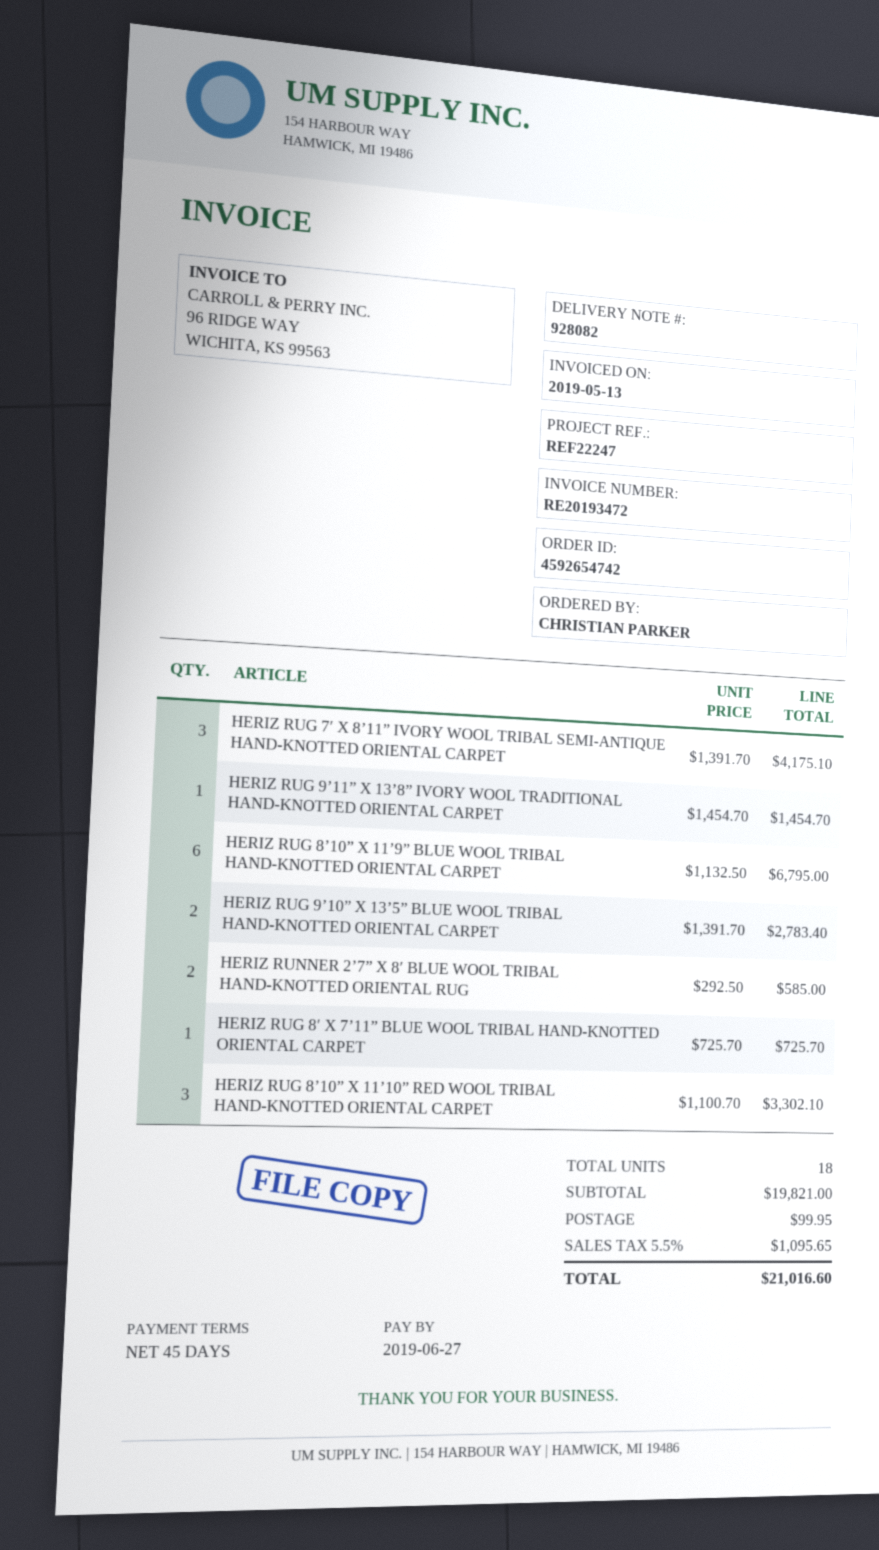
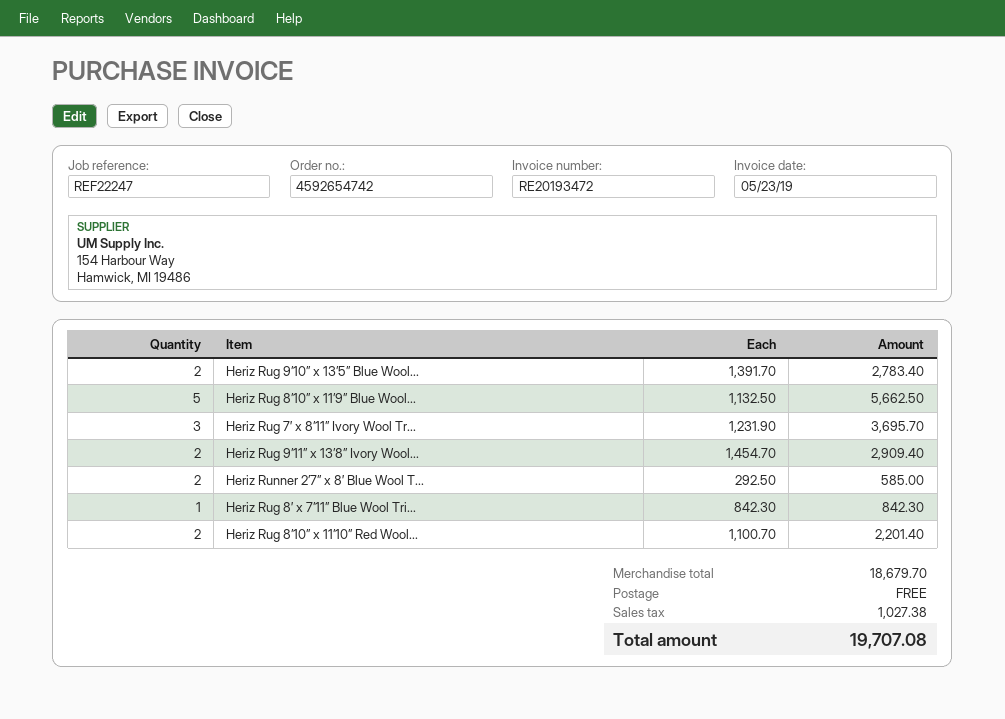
invoice date: 2019-05-13 -> 2019-05-23
HERIZ RUG 7′ X 8’11” IVORY WOOL TRIBAL SEMI-ANTIQUE HAND-KNOTTED ORIENTAL CARPET: 3 x 1391.70 = 4175.10 -> 3 x 1231.90 = 3695.70
HERIZ RUG 9’11” X 13’8” IVORY WOOL TRADITIONAL HAND-KNOTTED ORIENTAL CARPET: 1 x 1454.70 = 1454.70 -> 2 x 1454.70 = 2909.40
HERIZ RUG 8’10” X 11’9” BLUE WOOL TRIBAL HAND-KNOTTED ORIENTAL CARPET: 6 x 1132.50 = 6795.00 -> 5 x 1132.50 = 5662.50
HERIZ RUG 8′ X 7’11” BLUE WOOL TRIBAL HAND-KNOTTED ORIENTAL CARPET: 1 x 725.70 = 725.70 -> 1 x 842.30 = 842.30
HERIZ RUG 8’10” X 11’10” RED WOOL TRIBAL HAND-KNOTTED ORIENTAL CARPET: 3 x 1100.70 = 3302.10 -> 2 x 1100.70 = 2201.40
subtotal: 19821.00 -> 18679.70
shipping: 99.95 -> 0.00
tax: 1095.65 -> 1027.38
total: 21016.60 -> 19707.08

